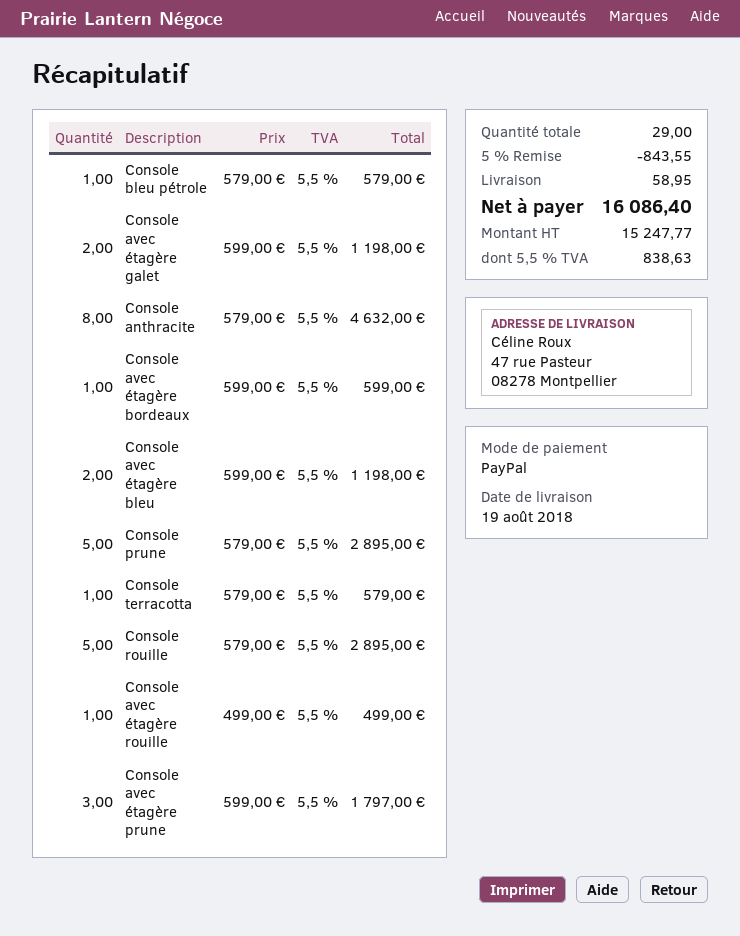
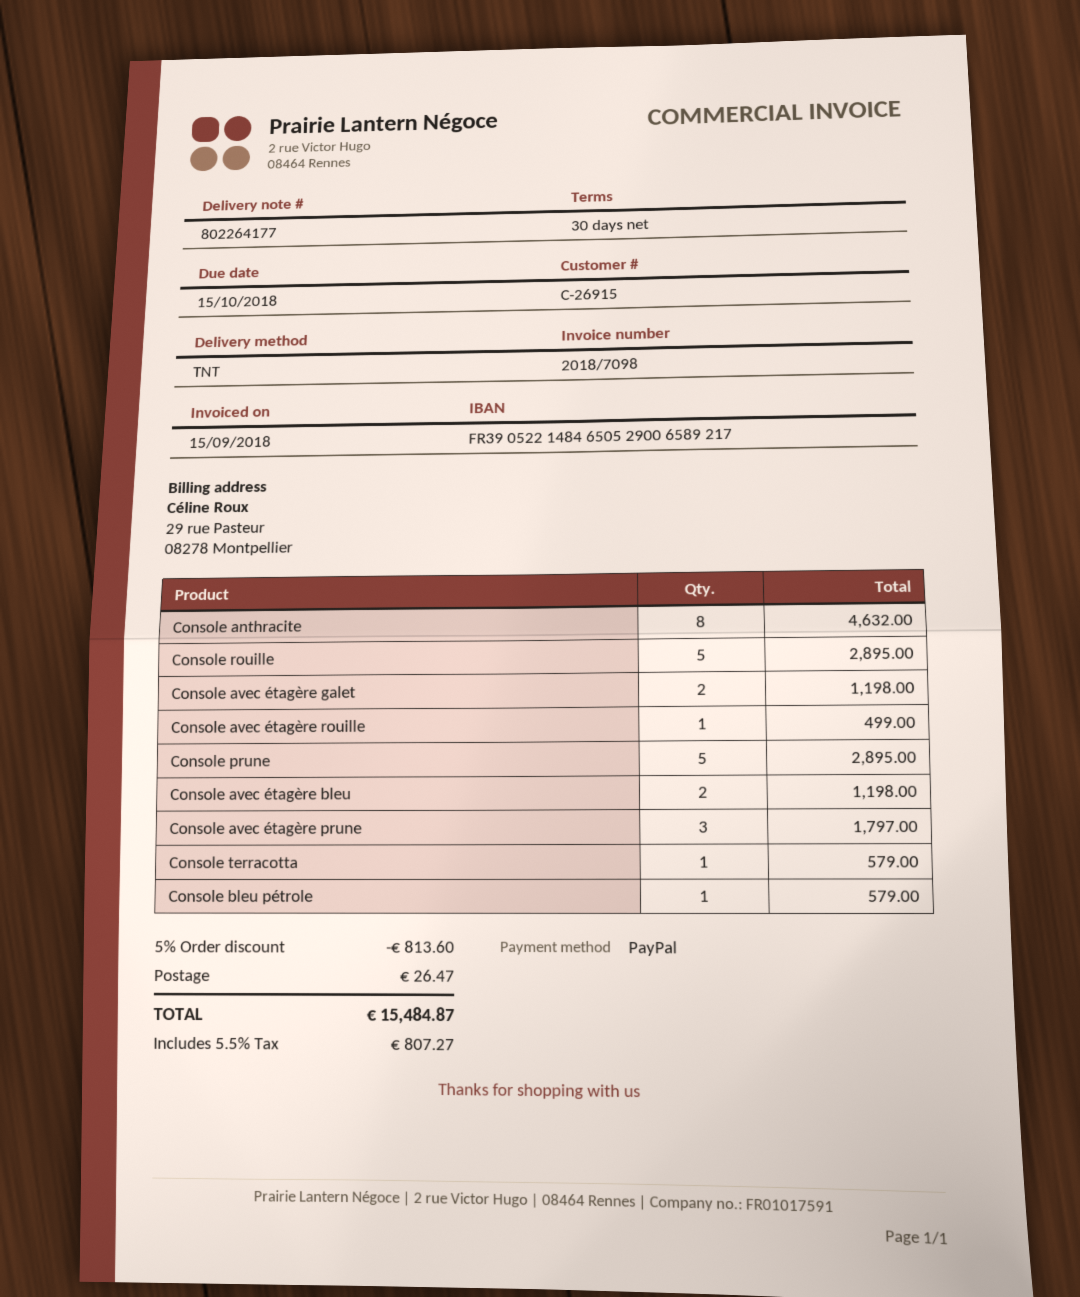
Console avec étagère bordeaux: 1 for 599.00 -> none
discount: 5% = 843.55 -> 5% = 813.60
shipping: 58.95 -> 26.47
tax: 5.5% = 838.63 -> 5.5% = 807.27
total: 16086.40 -> 15484.87

